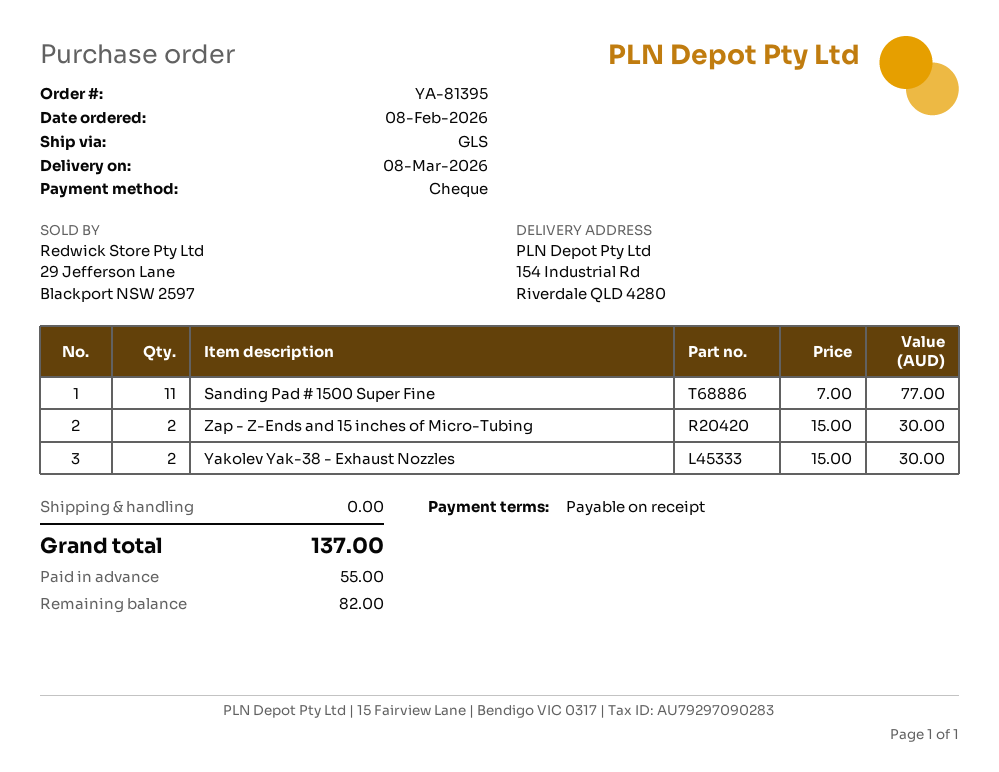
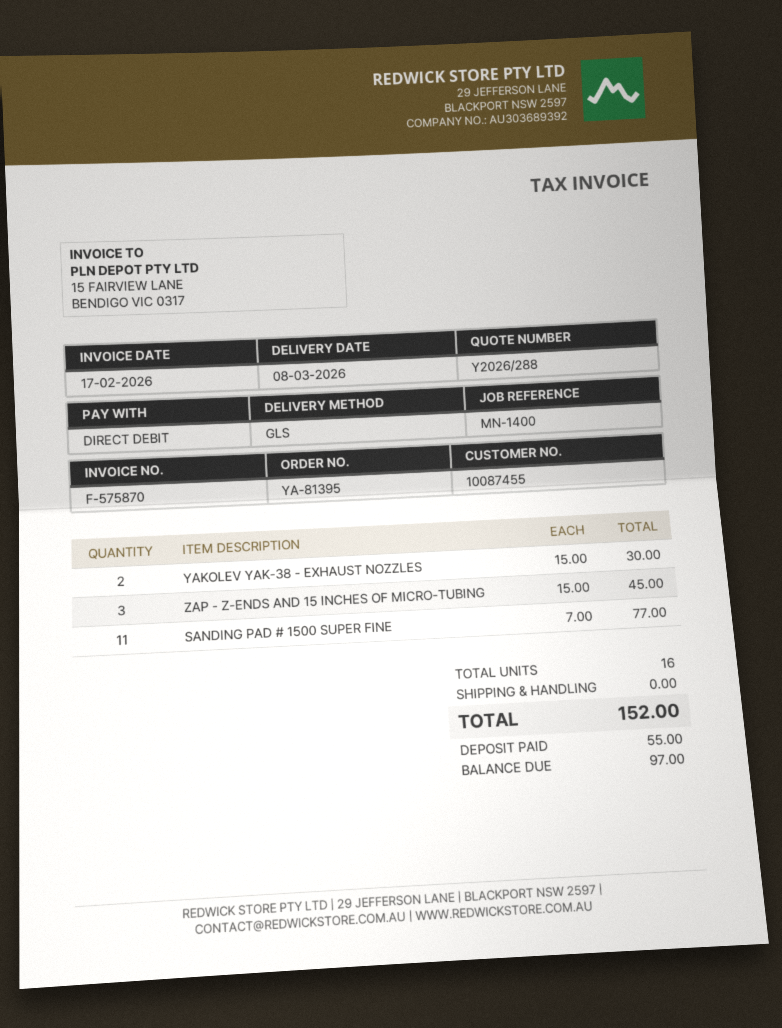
payment method: cheque -> direct debit
Zap - Z-Ends and 15 inches of Micro-Tubing: 2 x 15.00 = 30.00 -> 3 x 15.00 = 45.00
total: 137.00 -> 152.00
balance: 82.00 -> 97.00

